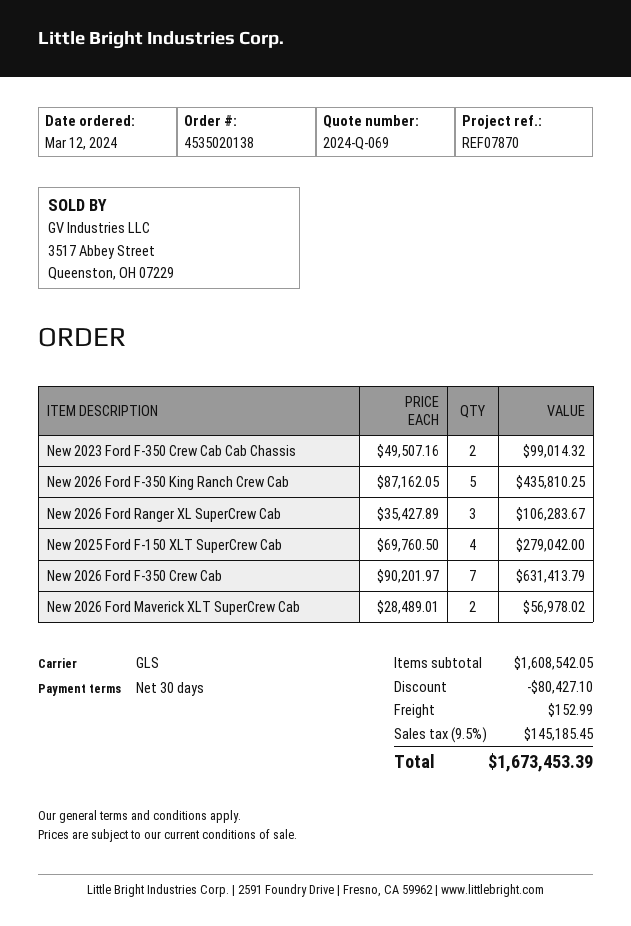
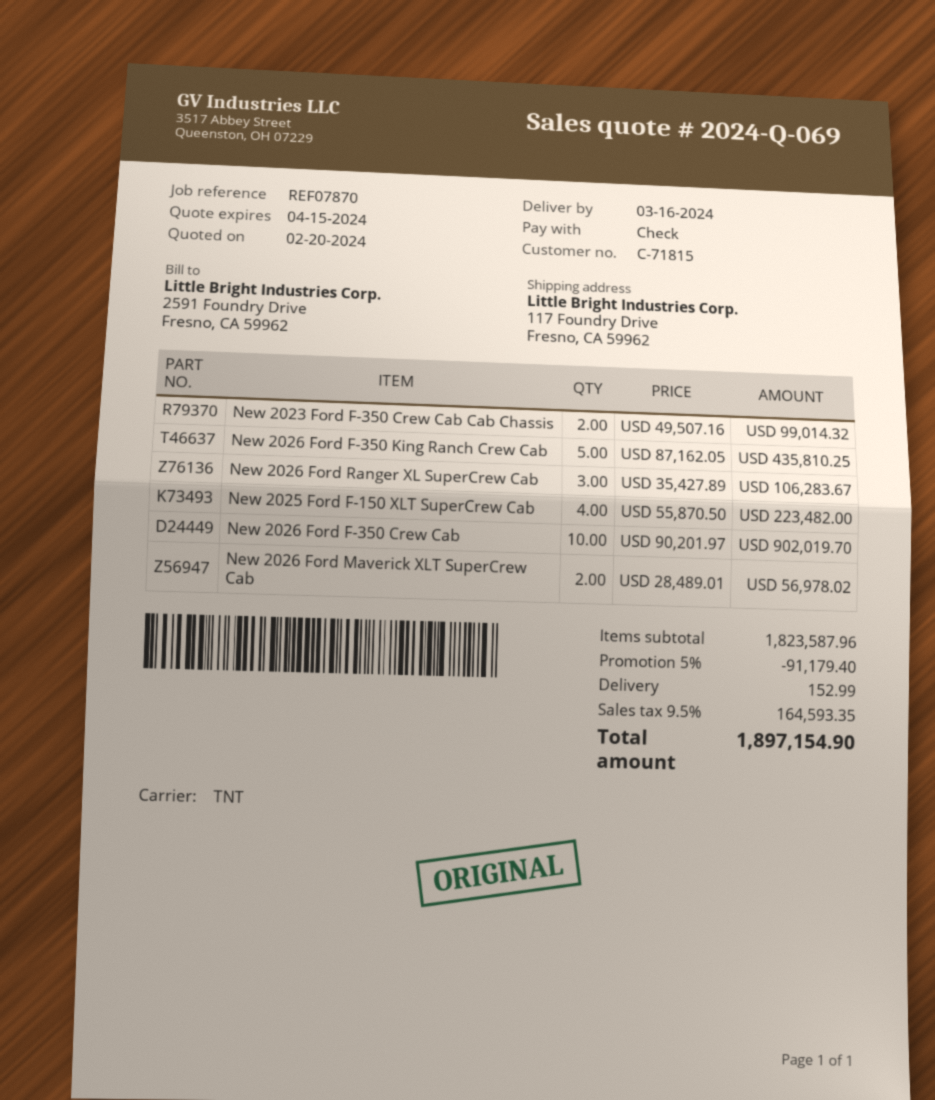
shipping method: GLS -> TNT
New 2025 Ford F-150 XLT SuperCrew Cab: 4 x 69760.50 = 279042.00 -> 4 x 55870.50 = 223482.00
New 2026 Ford F-350 Crew Cab: 7 x 90201.97 = 631413.79 -> 10 x 90201.97 = 902019.70
subtotal: 1608542.05 -> 1823587.96
discount: 80427.10 -> 91179.40
tax: 9.5% = 145185.45 -> 9.5% = 164593.35
total: 1673453.39 -> 1897154.90

